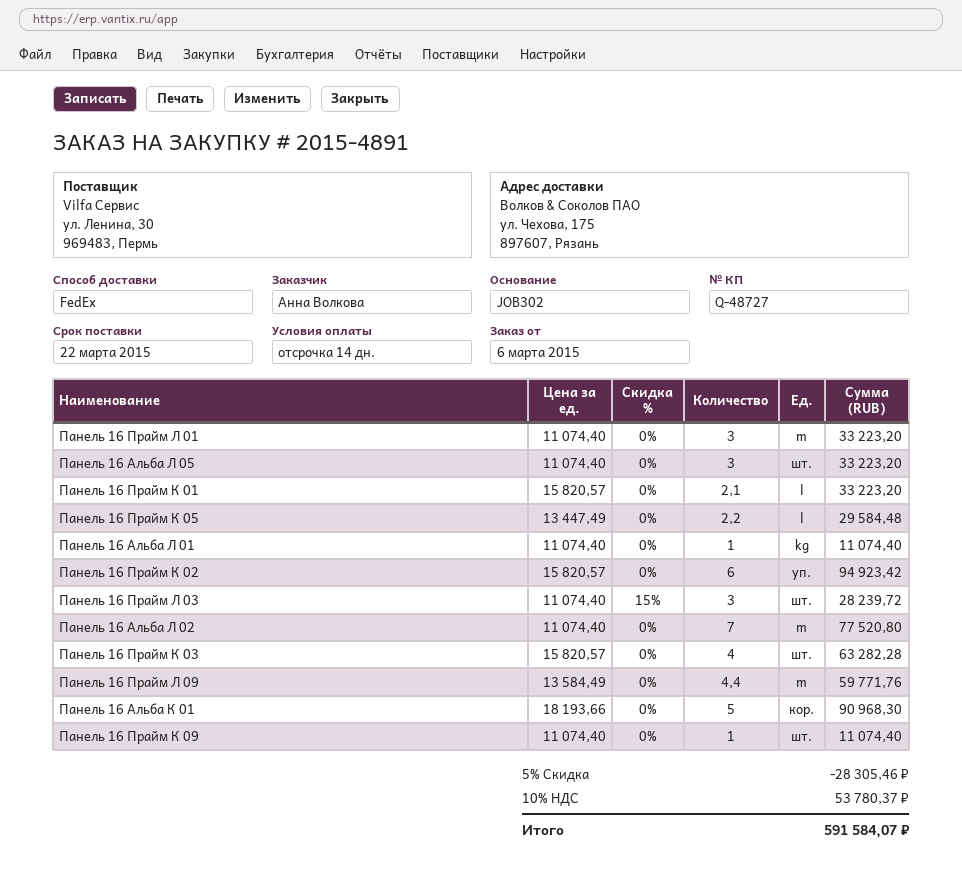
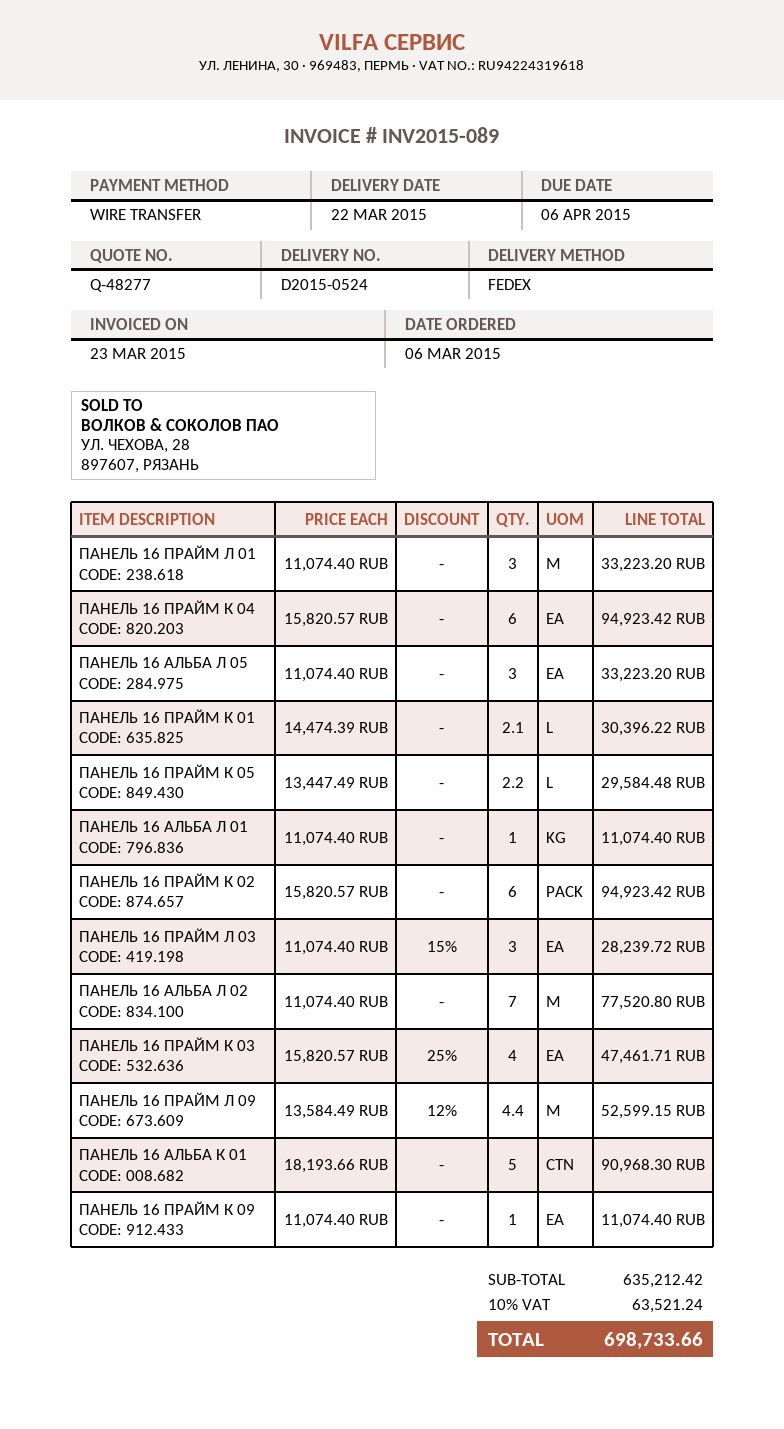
quote number: Q-48727 -> Q-48277
Панель 16 Прайм К 01: 2.1 x 15820.57 = 33223.20 -> 2.1 x 14474.39 = 30396.22
Панель 16 Прайм К 03: 4 x 15820.57 = 63282.28 -> 4 x 15820.57 - 25% = 47461.71
Панель 16 Прайм Л 09: 4.4 x 13584.49 = 59771.76 -> 4.4 x 13584.49 - 12% = 52599.15
ПАНЕЛЬ 16 ПРАЙМ К 04: none -> 6 x 15820.57 = 94923.42
discount: 5% = 28305.46 -> none
tax: 10% = 53780.37 -> 10% = 63521.24
total: 591584.07 -> 698733.66

